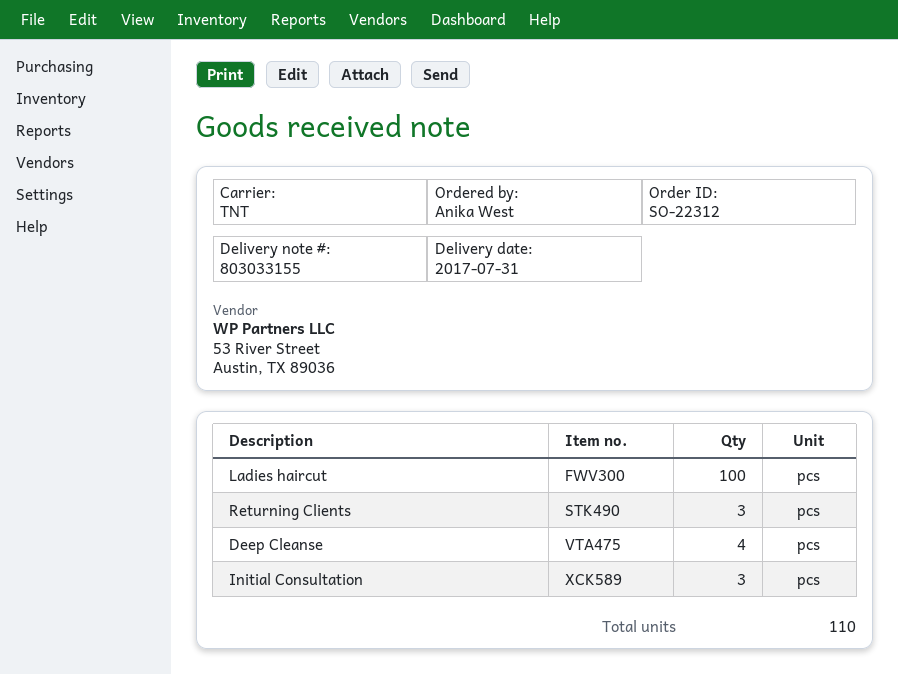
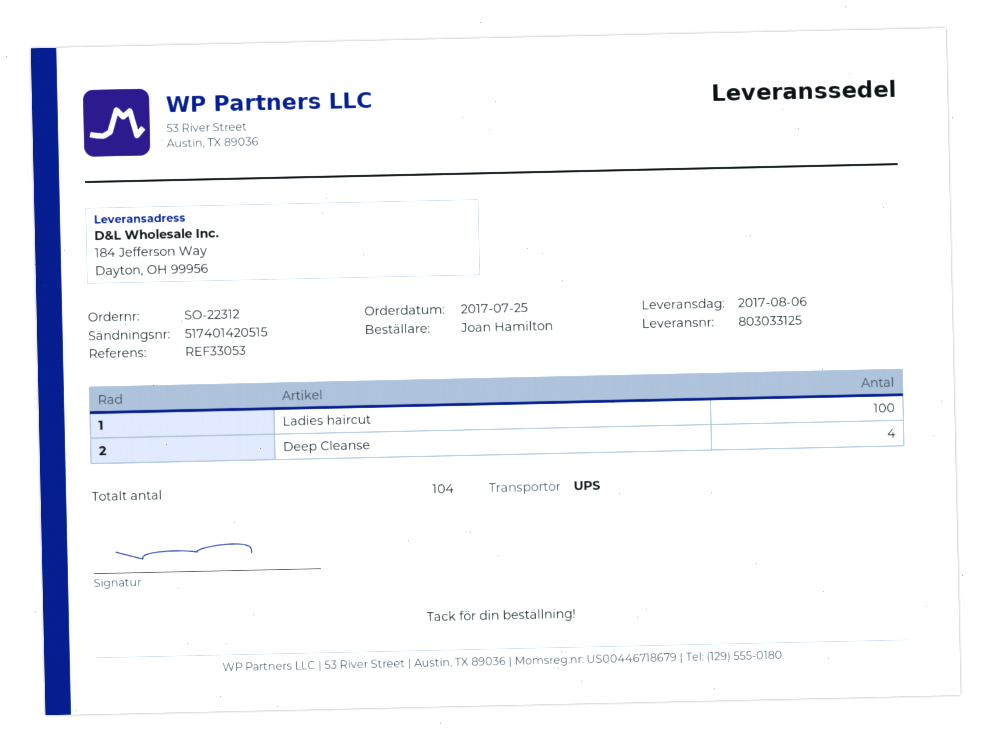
delivery note number: 803033155 -> 803033125
delivery date: 2017-07-31 -> 2017-08-06
ordered by: Anika West -> Joan Hamilton
shipping method: TNT -> UPS
Returning Clients: 3 -> none
Initial Consultation: 3 -> none
total quantity: 110 -> 104

